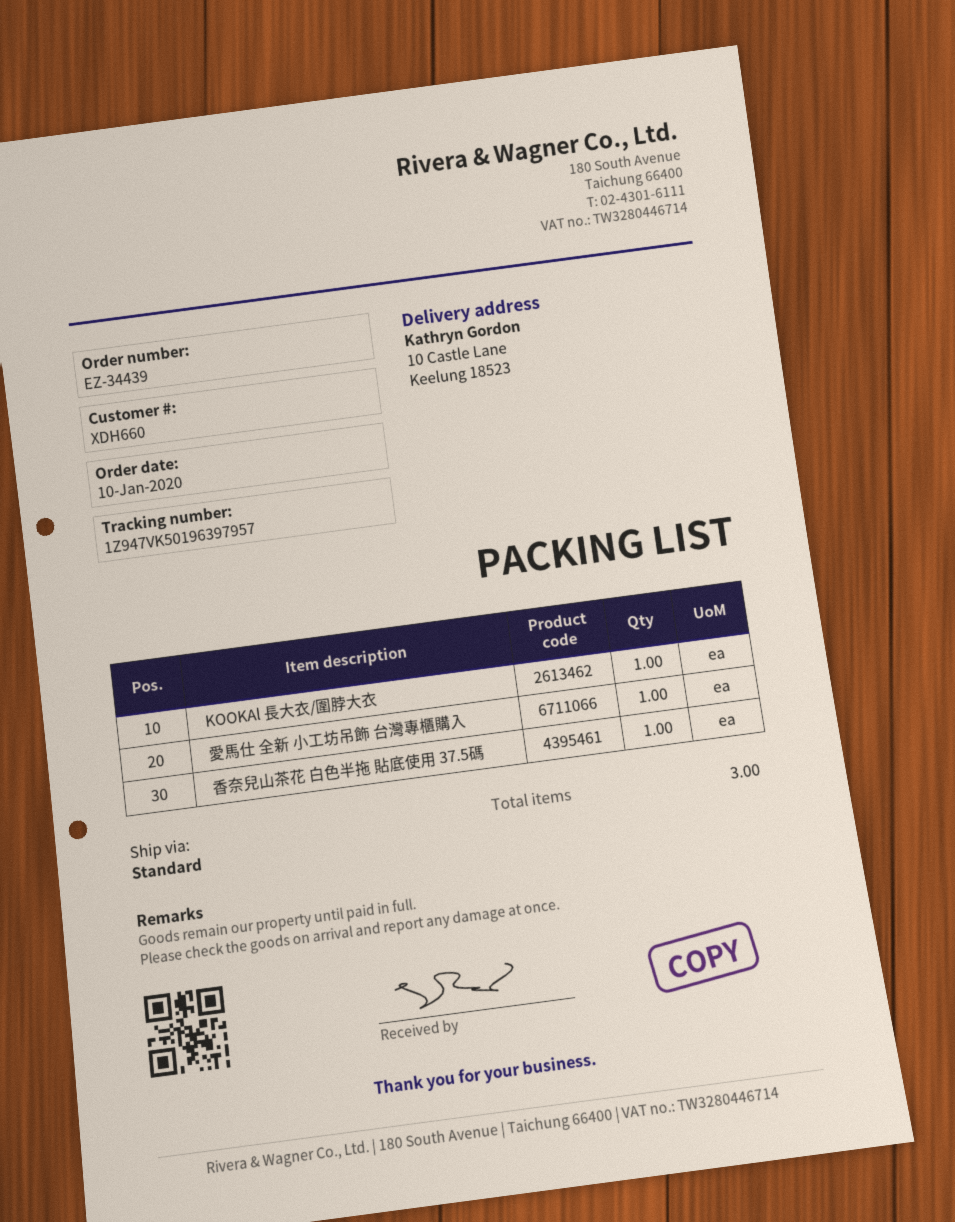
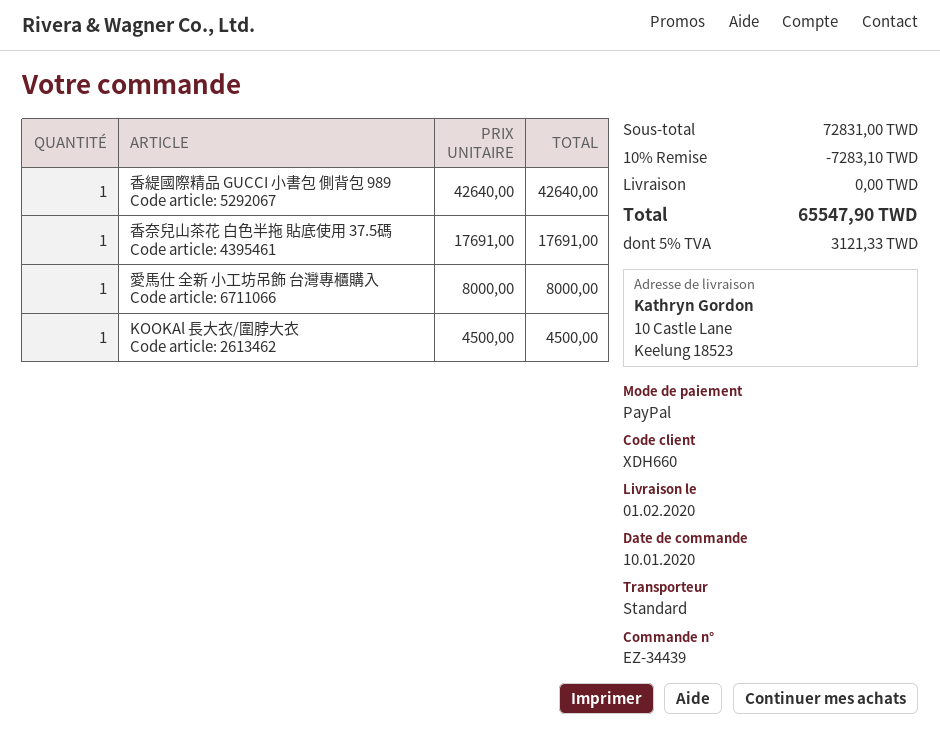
香緹國際精品 GUCCI 小書包 側背包 989: none -> 1

